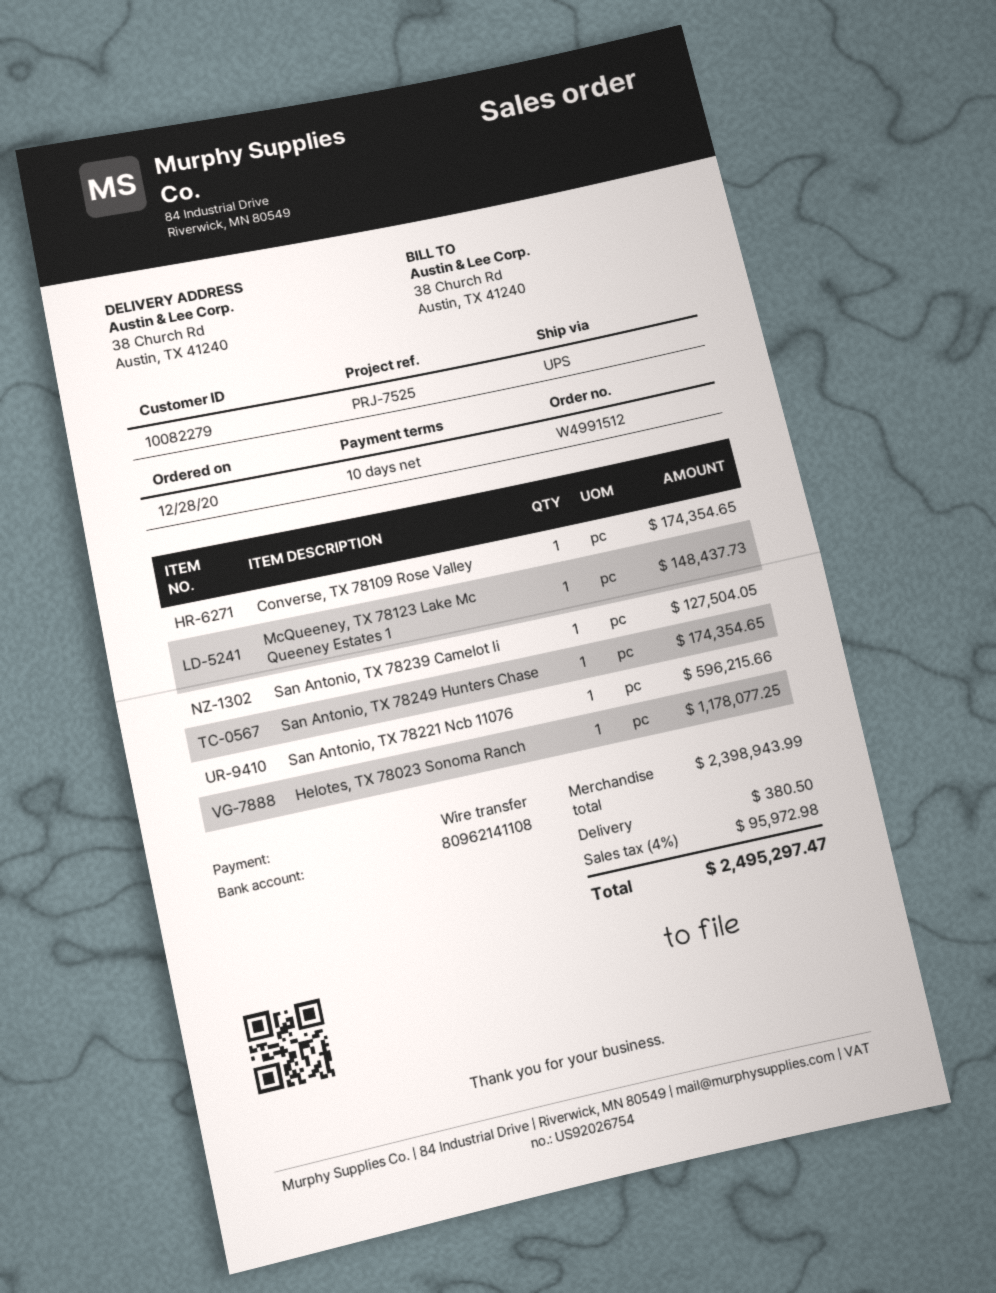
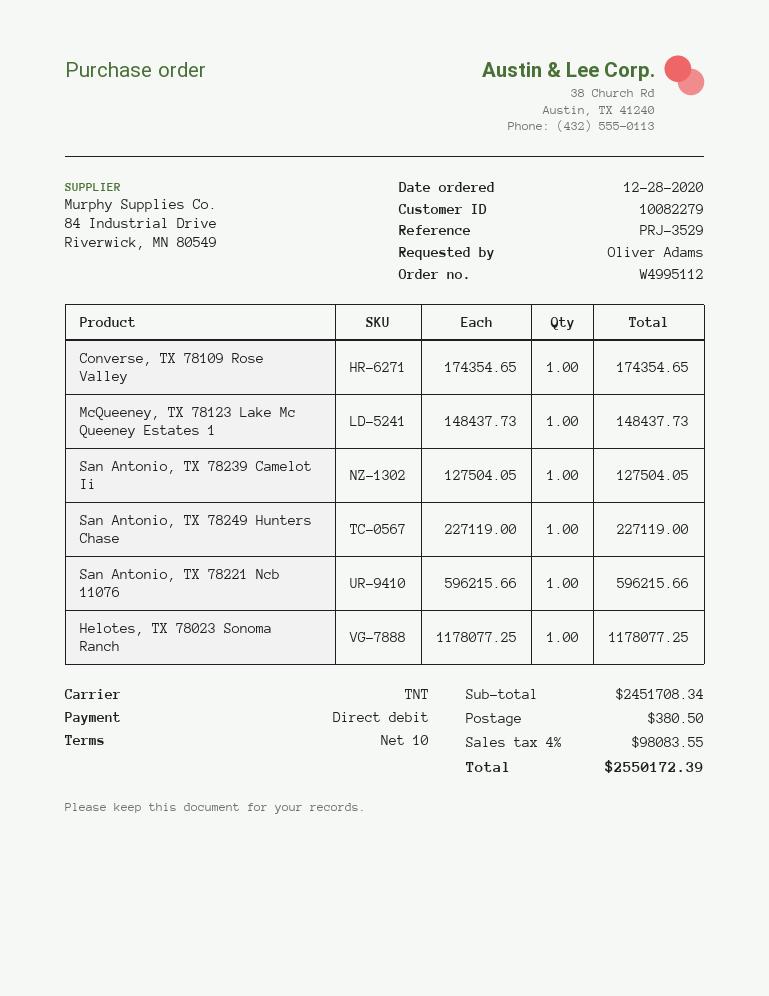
order number: W4991512 -> W4995112
reference: PRJ-7525 -> PRJ-3529
payment method: bank transfer -> direct debit
shipping method: UPS -> TNT
San Antonio, TX 78249 Hunters Chase: 1 for 174354.65 -> 1 for 227119.00
subtotal: 2398943.99 -> 2451708.34
tax: 4% = 95972.98 -> 4% = 98083.55
total: 2495297.47 -> 2550172.39

